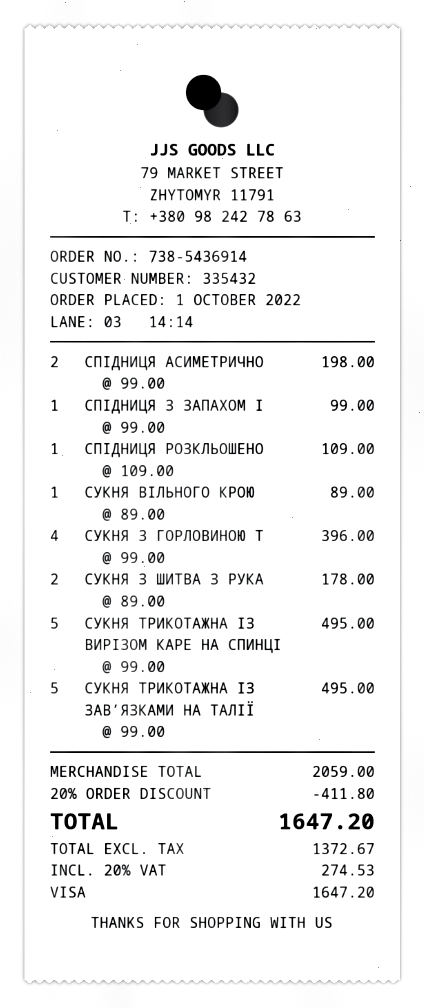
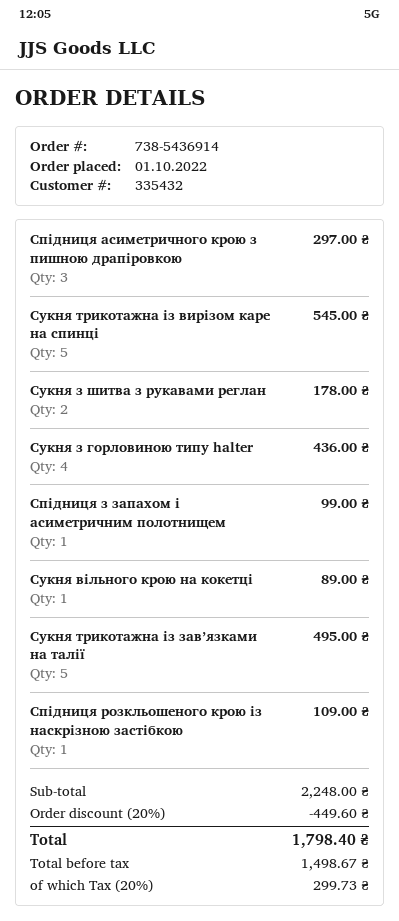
СПІДНИЦЯ АСИМЕТРИЧНО: 2 for 198.00 -> 3 for 297.00
СУКНЯ З ГОРЛОВИНОЮ Т: 4 for 396.00 -> 4 for 436.00
СУКНЯ ТРИКОТАЖНА ІЗ ВИРІЗОМ КАРЕ НА СПИНЦІ: 5 for 495.00 -> 5 for 545.00
subtotal: 2059.00 -> 2248.00
discount: 20% = 411.80 -> 20% = 449.60
net: 1372.67 -> 1498.67
tax: 20% = 274.53 -> 20% = 299.73
total: 1647.20 -> 1798.40

